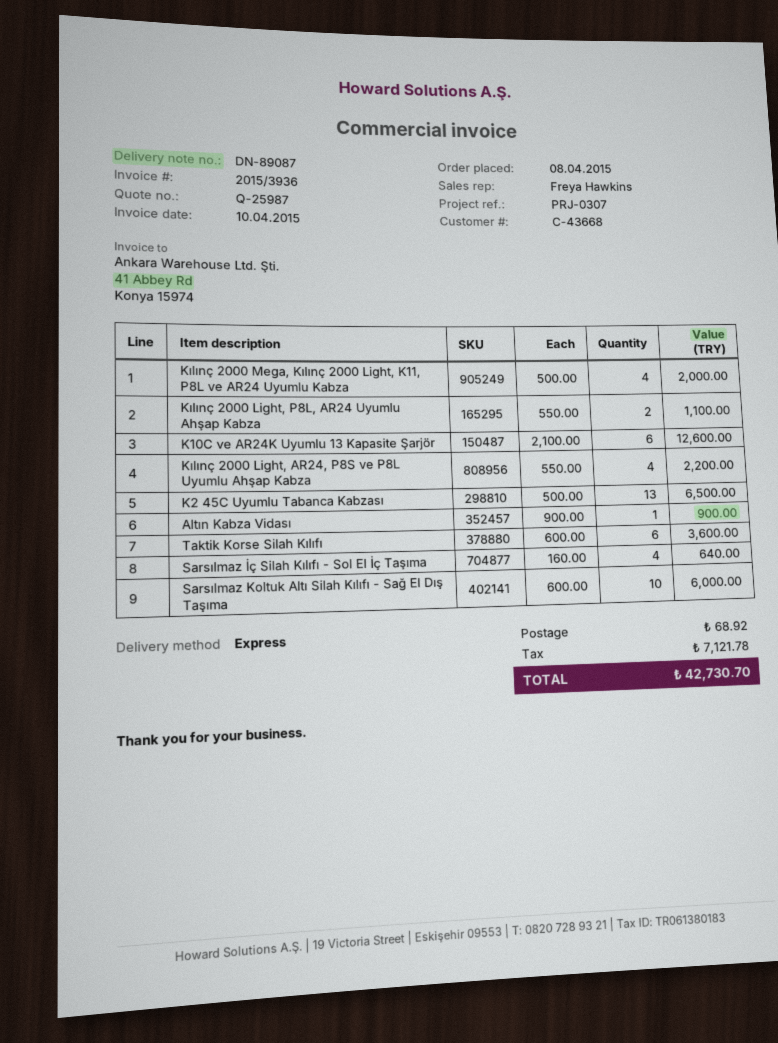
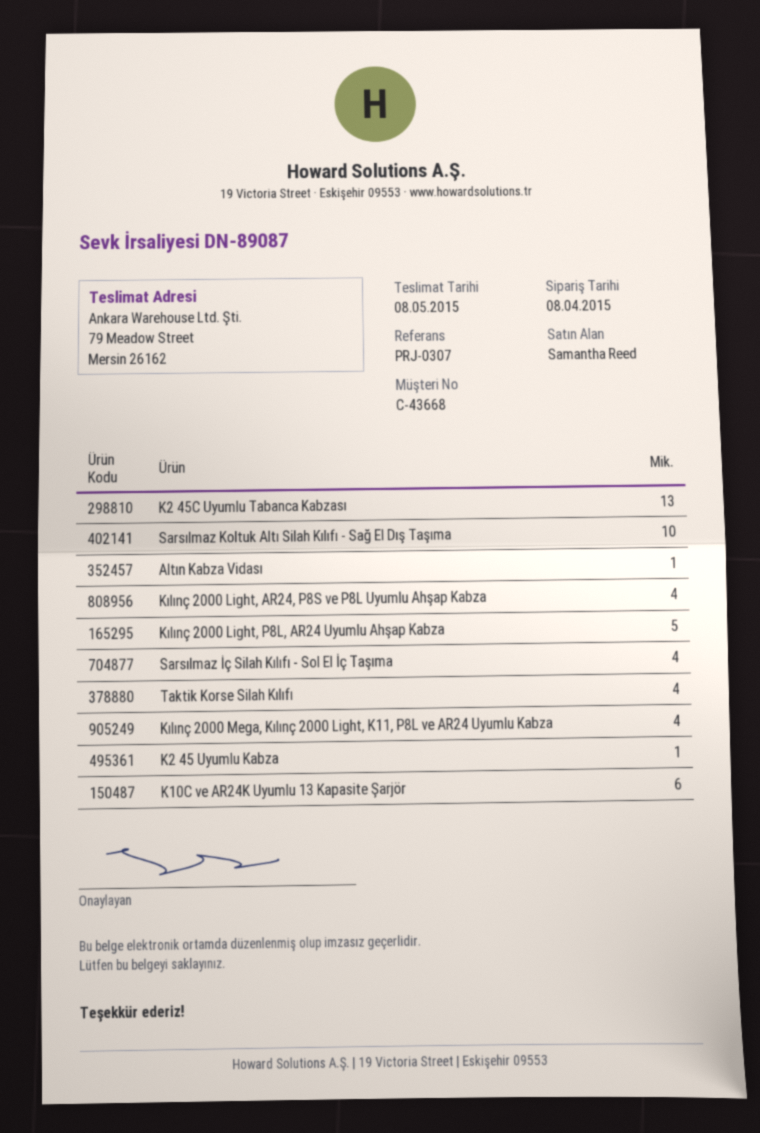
Kılınç 2000 Light, P8L, AR24 Uyumlu Ahşap Kabza: 2 -> 5
Taktik Korse Silah Kılıfı: 6 -> 4
K2 45 Uyumlu Kabza: none -> 1

